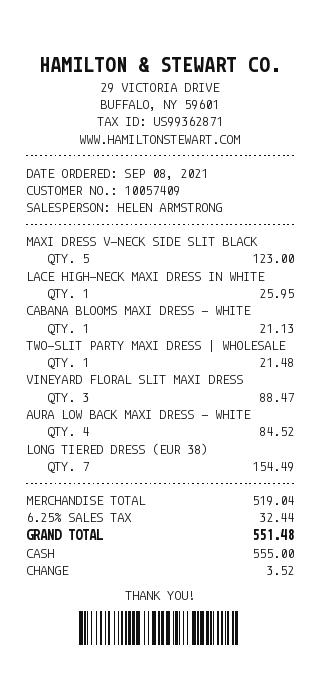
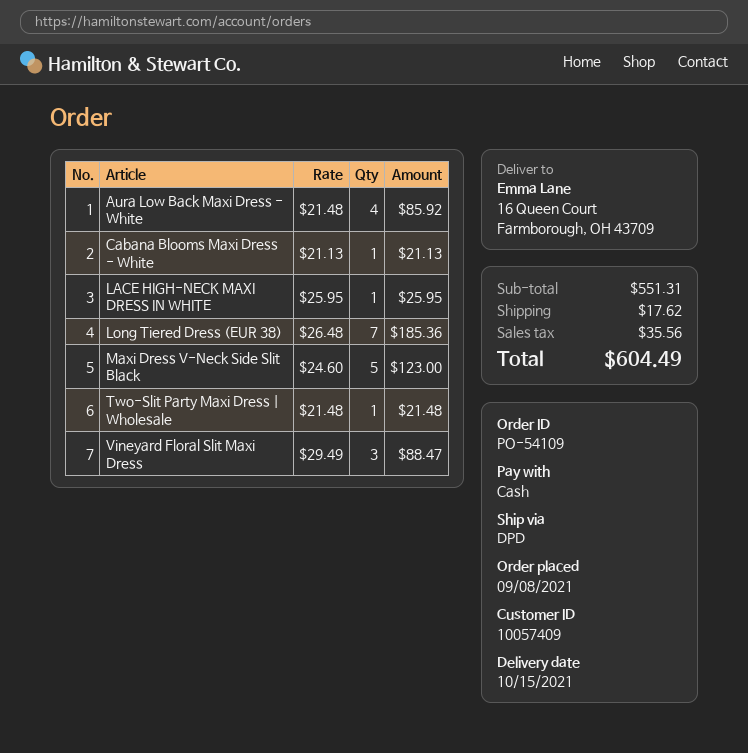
AURA LOW BACK MAXI DRESS - WHITE: 4 for 84.52 -> 4 for 85.92
LONG TIERED DRESS (EUR 38): 7 for 154.49 -> 7 for 185.36
subtotal: 519.04 -> 551.31
shipping: none -> 17.62
tax: 32.44 -> 35.56
total: 551.48 -> 604.49

